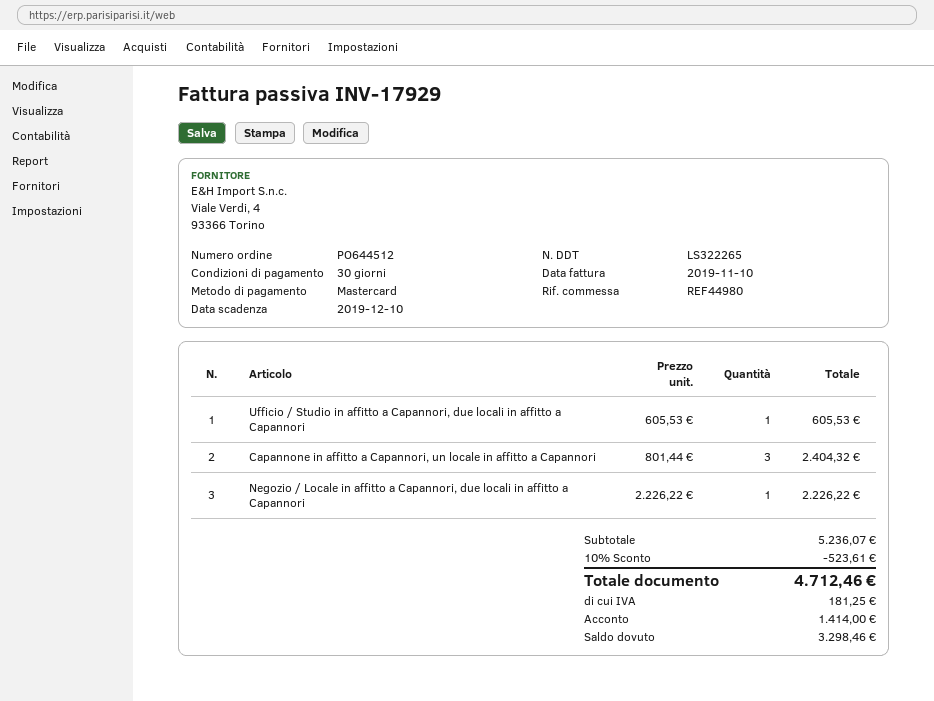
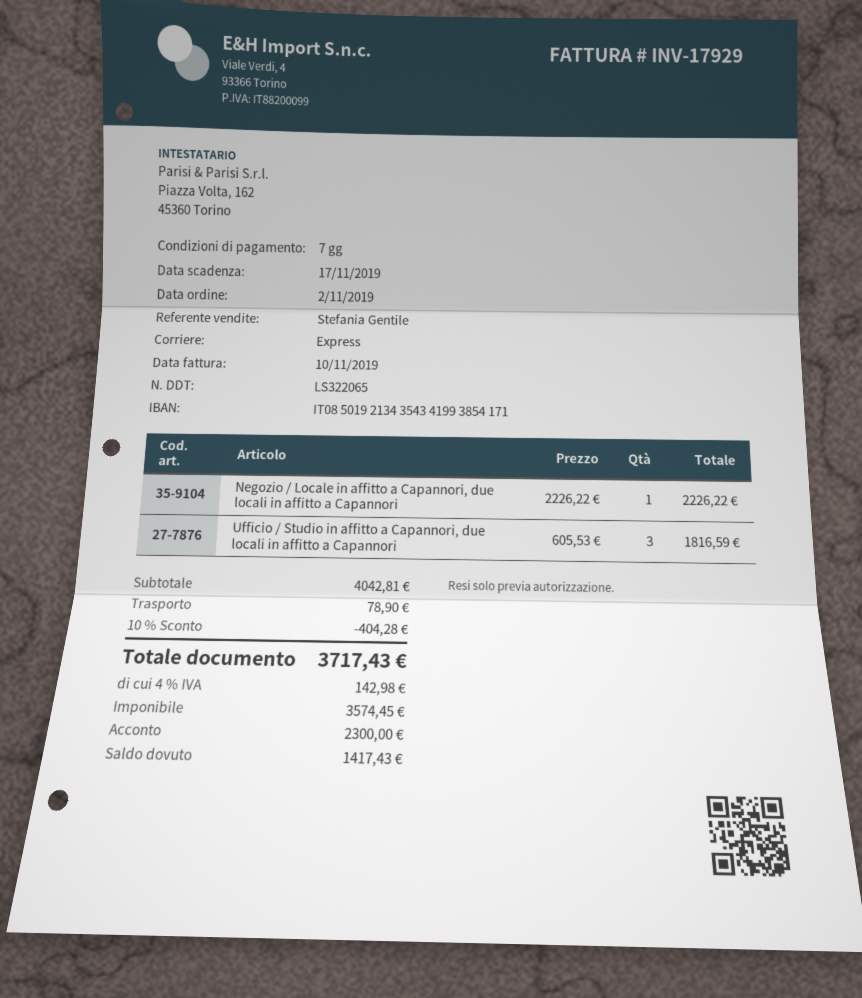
delivery note number: LS322265 -> LS322065
payment terms: 30 days -> 7 days
due date: 2019-12-10 -> 2019-11-17
Ufficio / Studio in affitto a Capannori, due locali in affitto a Capannori: 1 x 605.53 = 605.53 -> 3 x 605.53 = 1816.59
Capannone in affitto a Capannori, un locale in affitto a Capannori: 3 x 801.44 = 2404.32 -> none
subtotal: 5236.07 -> 4042.81
discount: 10% = 523.61 -> 10% = 404.28
shipping: none -> 78.90
tax: 181.25 -> 142.98
total: 4712.46 -> 3717.43
deposit: 1414.00 -> 2300.00
balance: 3298.46 -> 1417.43

